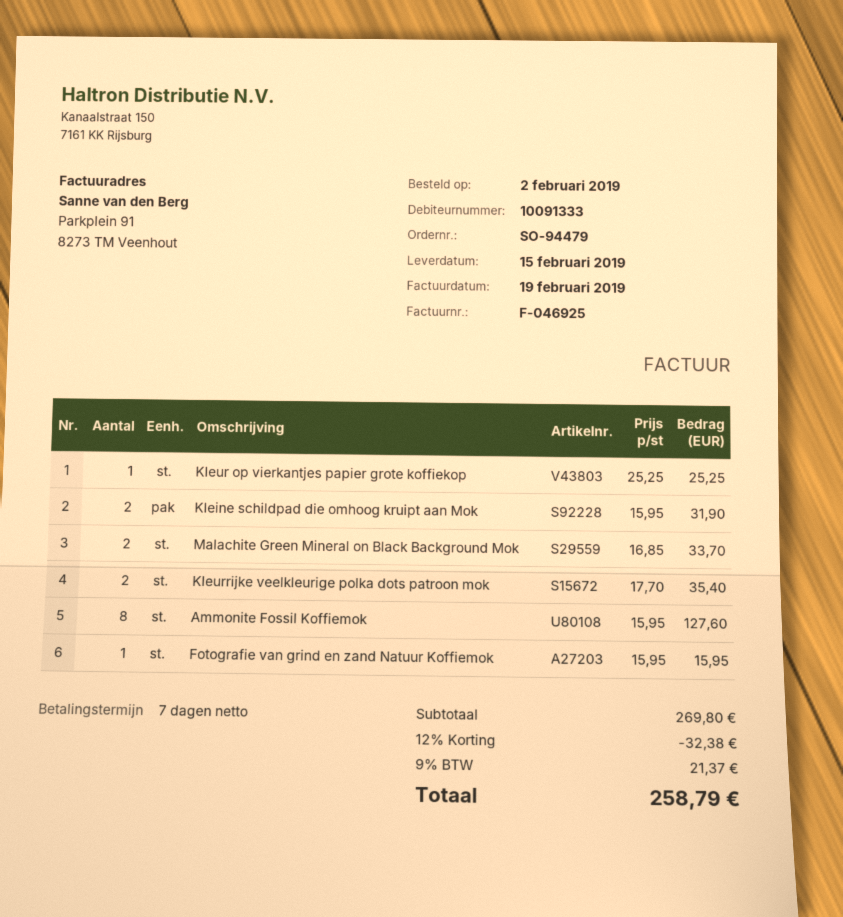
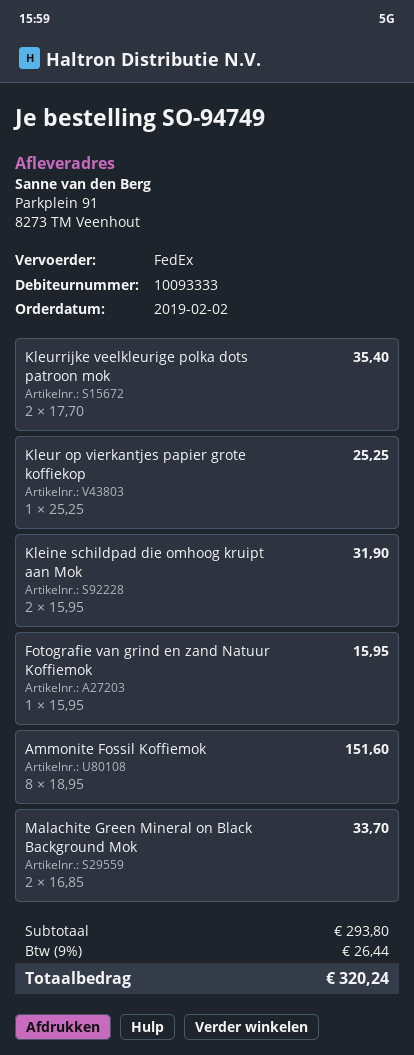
order number: SO-94479 -> SO-94749
customer number: 10091333 -> 10093333
Ammonite Fossil Koffiemok: 8 x 15.95 = 127.60 -> 8 x 18.95 = 151.60
subtotal: 269.80 -> 293.80
discount: 12% = 32.38 -> none
tax: 9% = 21.37 -> 9% = 26.44
total: 258.79 -> 320.24

